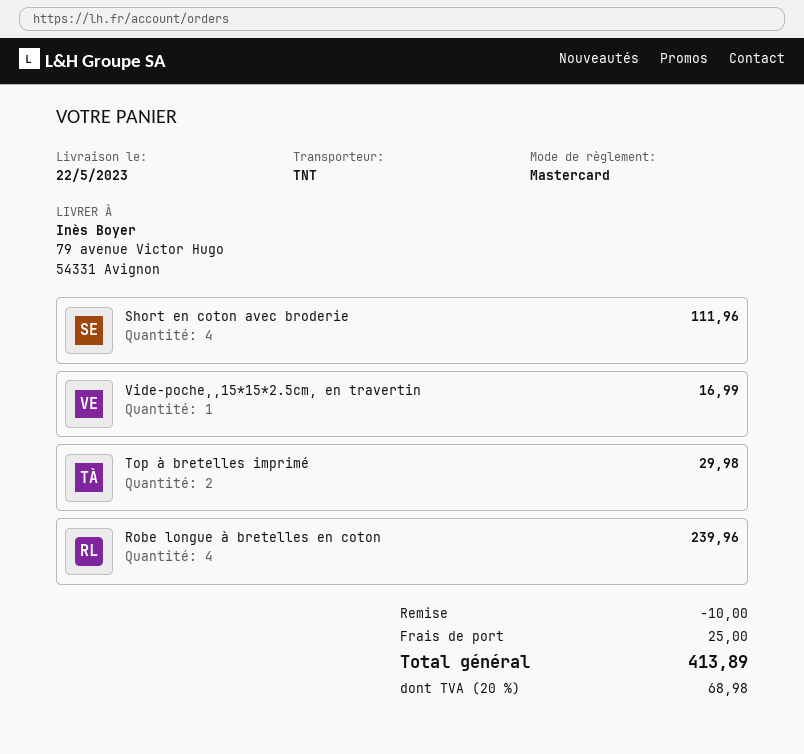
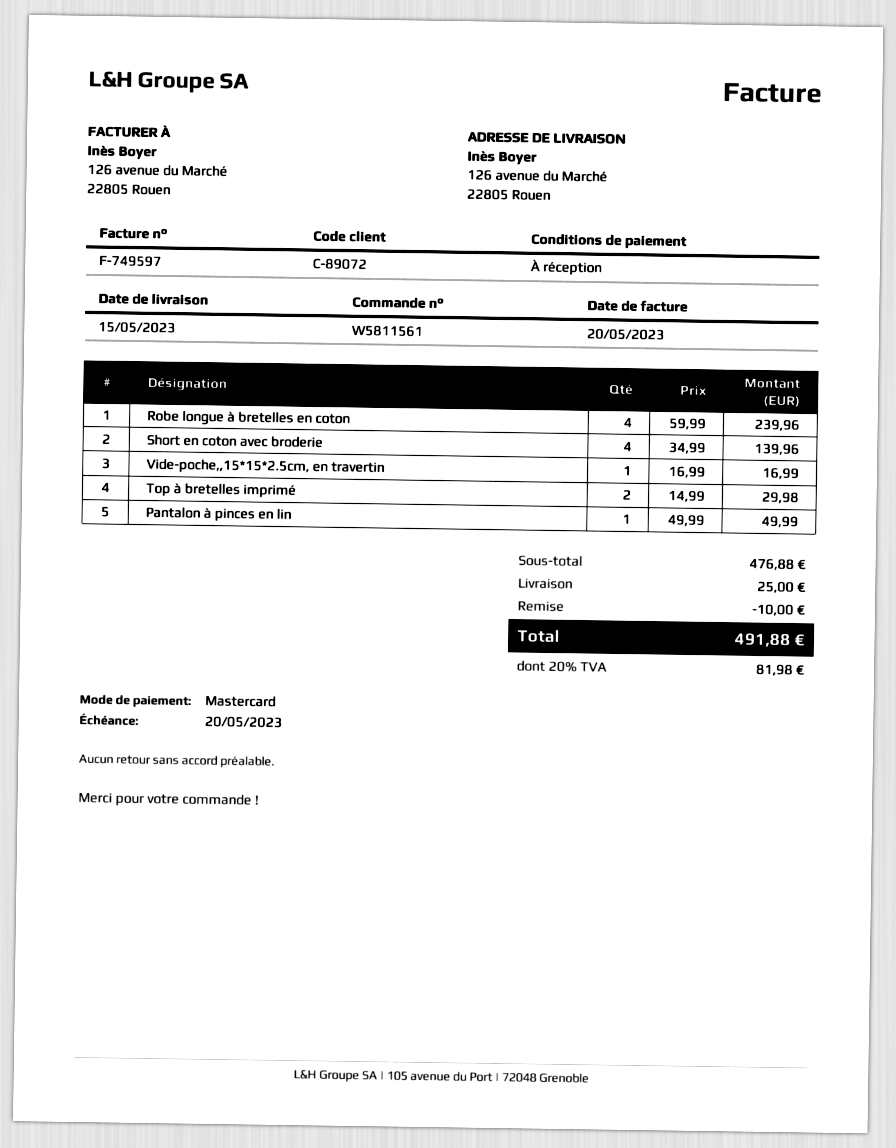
delivery date: 2023-05-22 -> 2023-05-15
ship to: 79 avenue Victor Hugo, 54331 Avignon -> 126 avenue du Marché, 22805 Rouen
Short en coton avec broderie: 4 for 111.96 -> 4 for 139.96
Pantalon à pinces en lin: none -> 1 for 49.99
tax: 20% = 68.98 -> 20% = 81.98
total: 413.89 -> 491.88

